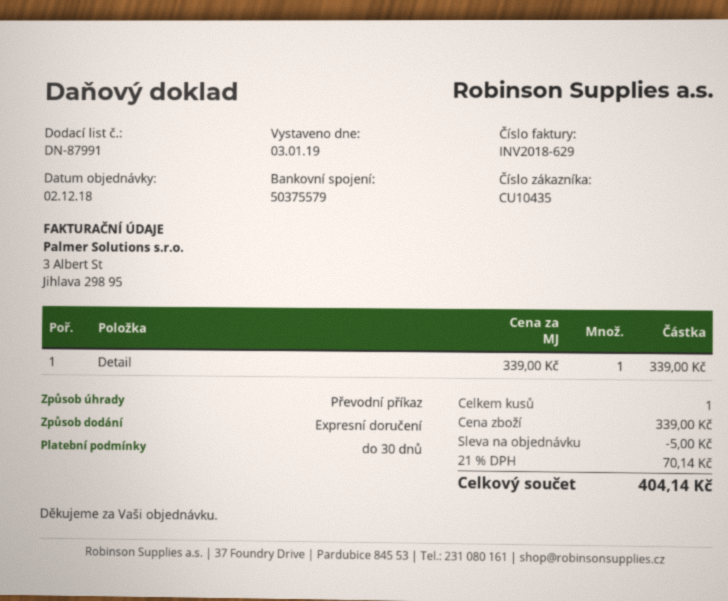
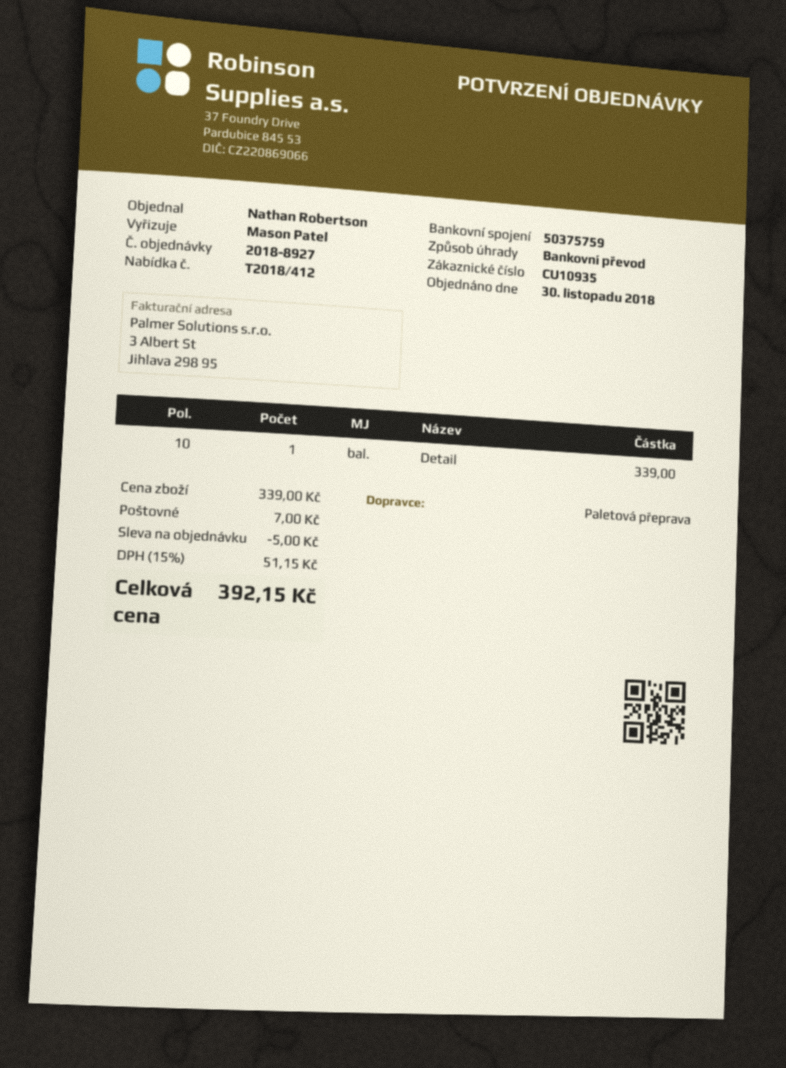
order date: 2018-12-02 -> 2018-11-30
customer number: CU10435 -> CU10935
bank account: 50375579 -> 50375759
shipping method: express -> pallet freight
shipping: none -> 7.00
tax: 21% = 70.14 -> 15% = 51.15
total: 404.14 -> 392.15

